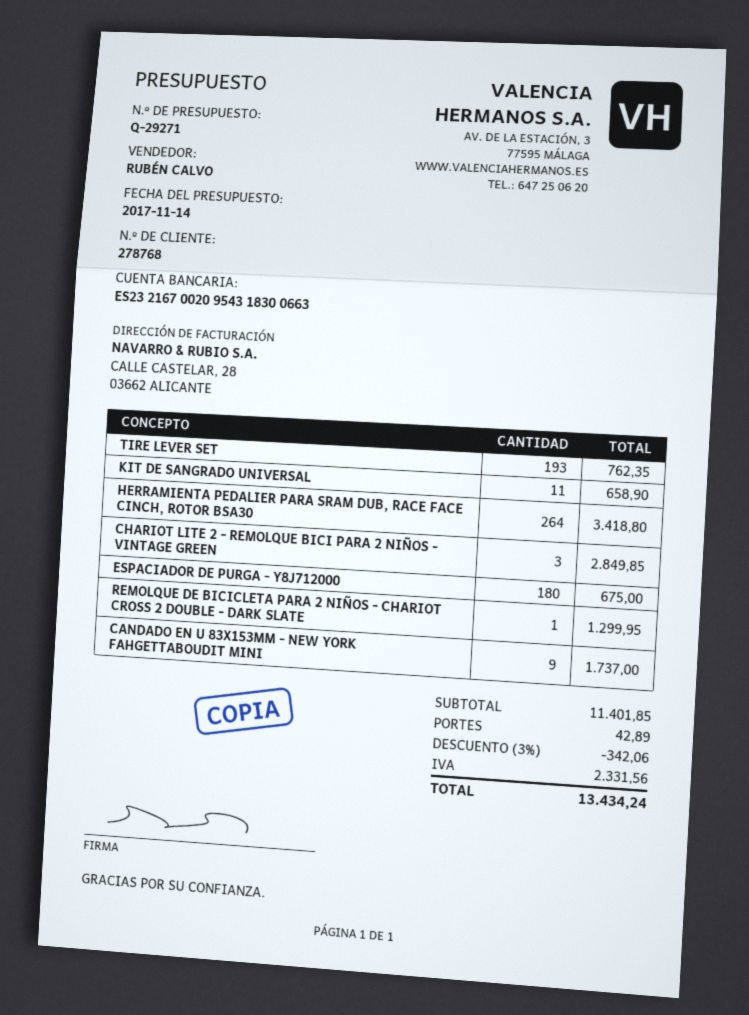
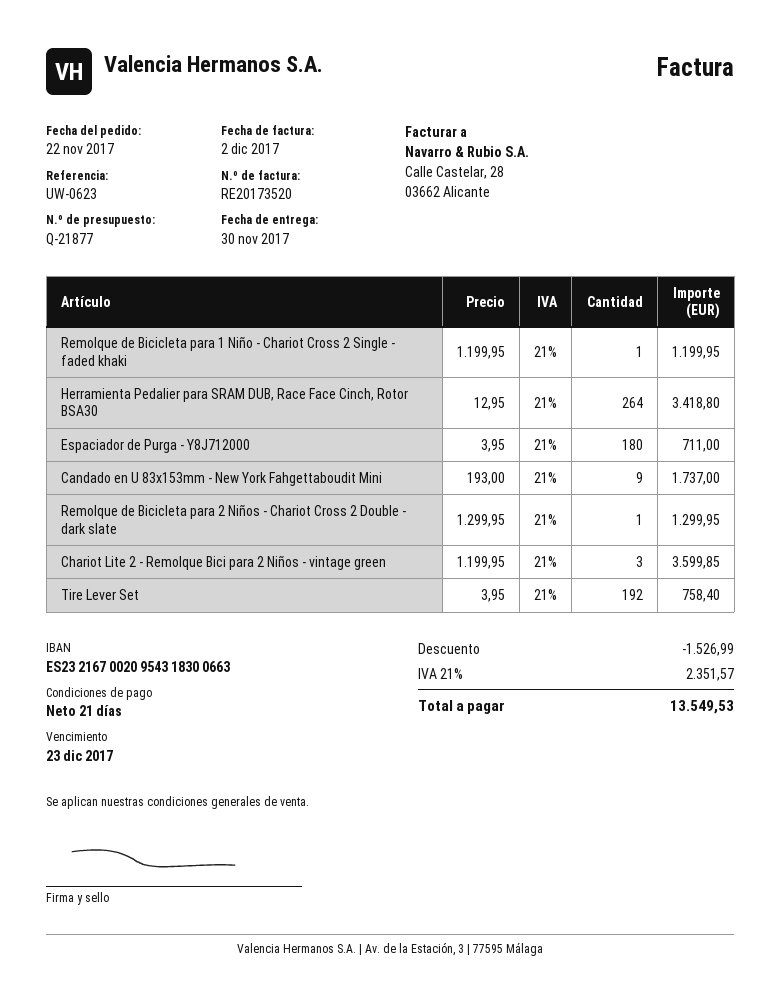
quote number: Q-29271 -> Q-21877
TIRE LEVER SET: 193 for 762.35 -> 192 for 758.40
KIT DE SANGRADO UNIVERSAL: 11 for 658.90 -> none
CHARIOT LITE 2 - REMOLQUE BICI PARA 2 NIÑOS - VINTAGE GREEN: 3 for 2849.85 -> 3 for 3599.85
ESPACIADOR DE PURGA - Y8J712000: 180 for 675.00 -> 180 for 711.00
Remolque de Bicicleta para 1 Niño - Chariot Cross 2 Single - faded khaki: none -> 1 for 1199.95
discount: 342.06 -> 1526.99
shipping: 42.89 -> none
tax: 2331.56 -> 2351.57
total: 13434.24 -> 13549.53

